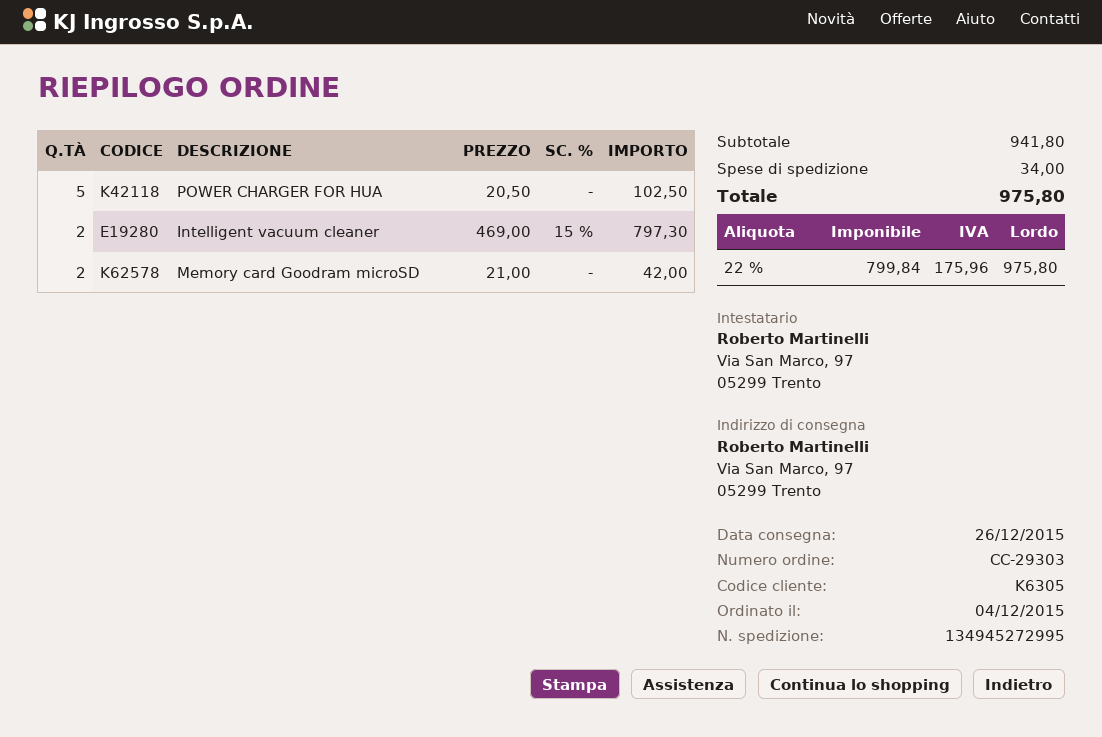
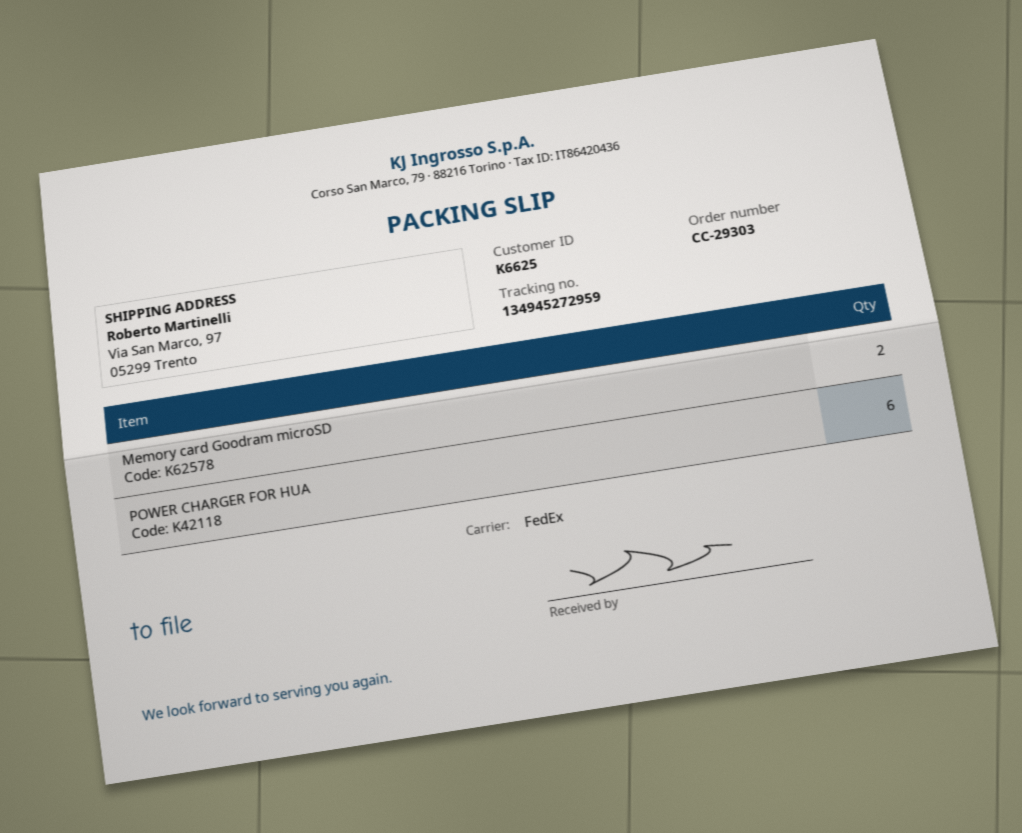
customer number: K6305 -> K6625
tracking number: 134945272995 -> 134945272959
POWER CHARGER FOR HUA: 5 -> 6
Intelligent vacuum cleaner: 2 -> none

